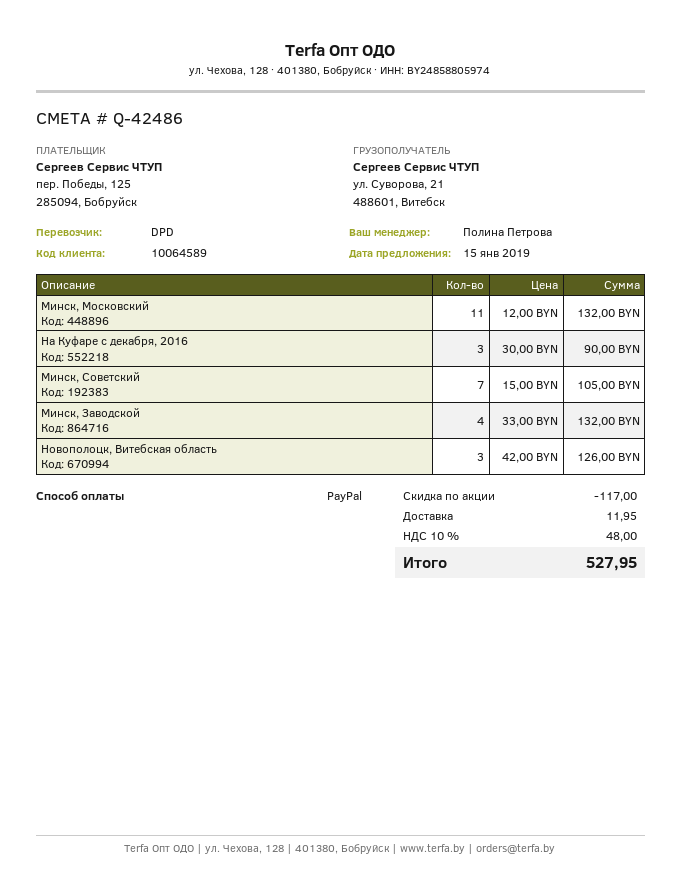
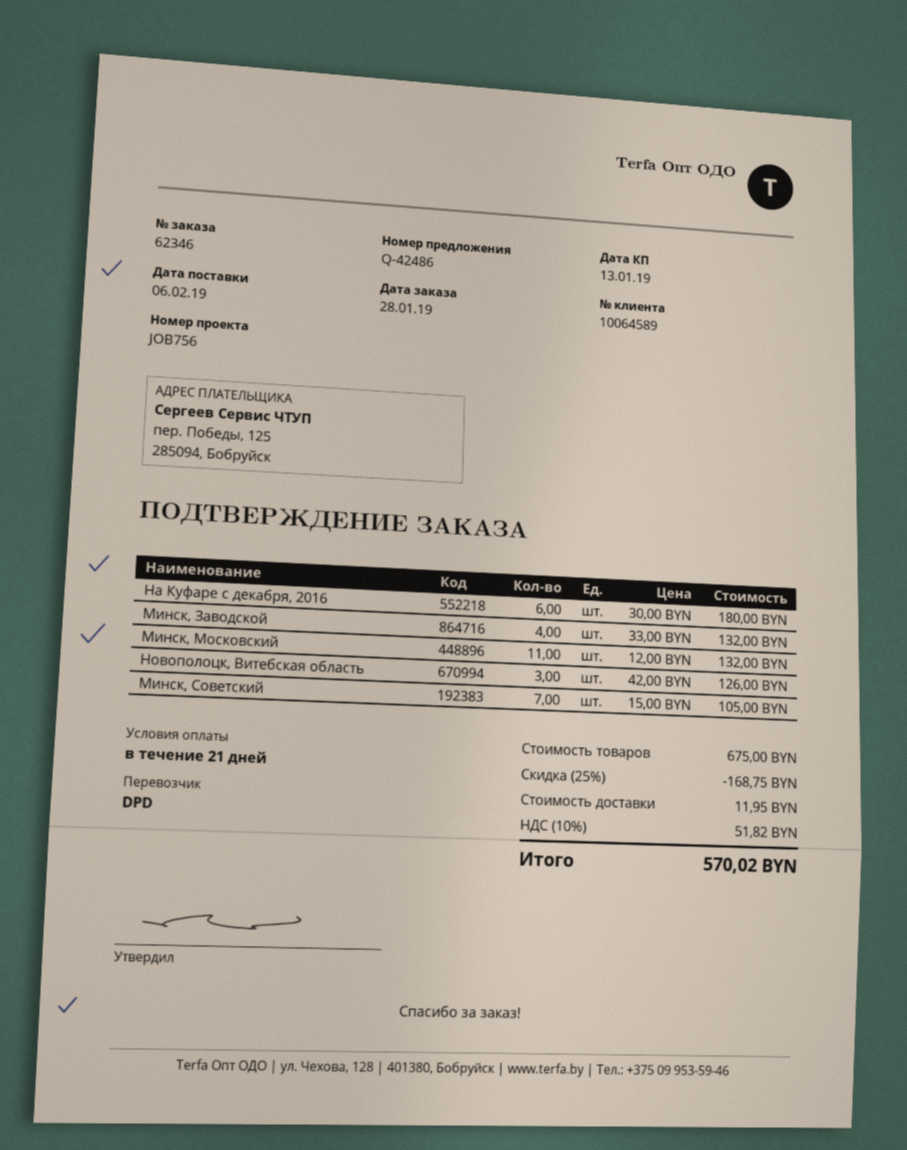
quote date: 2019-01-15 -> 2019-01-13
На Куфаре с декабря, 2016: 3 x 30.00 = 90.00 -> 6 x 30.00 = 180.00
discount: 117.00 -> 168.75
tax: 10% = 48.00 -> 10% = 51.82
total: 527.95 -> 570.02

